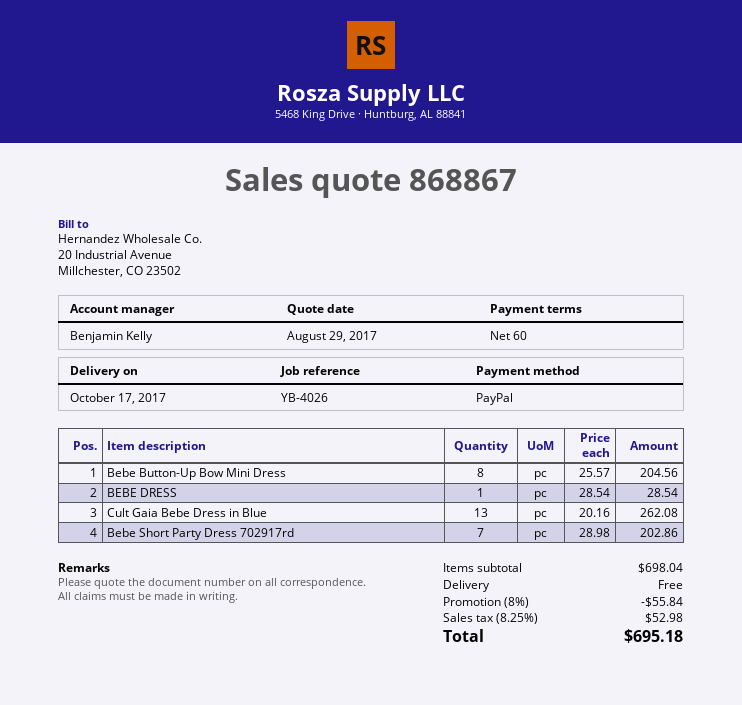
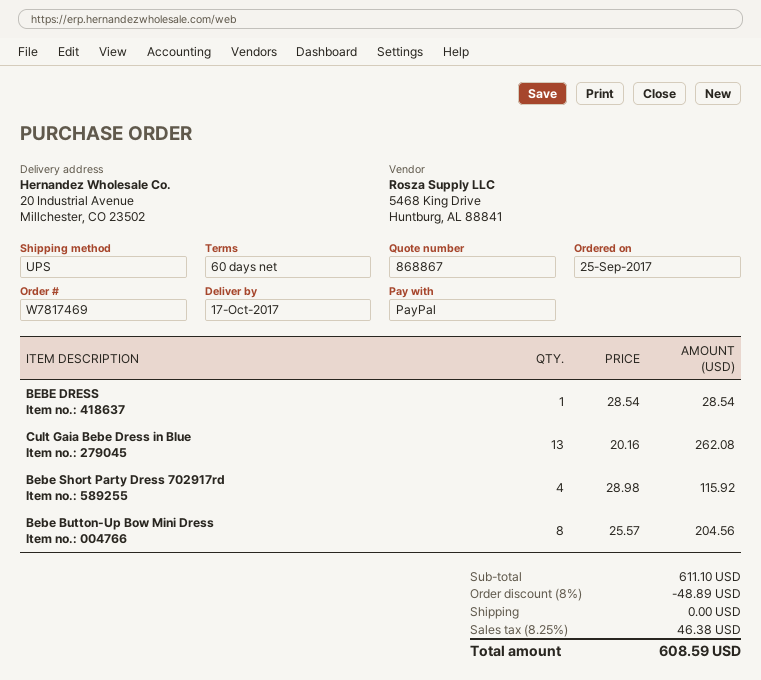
Bebe Short Party Dress 702917rd: 7 x 28.98 = 202.86 -> 4 x 28.98 = 115.92
subtotal: 698.04 -> 611.10
discount: 8% = 55.84 -> 8% = 48.89
tax: 8.25% = 52.98 -> 8.25% = 46.38
total: 695.18 -> 608.59

